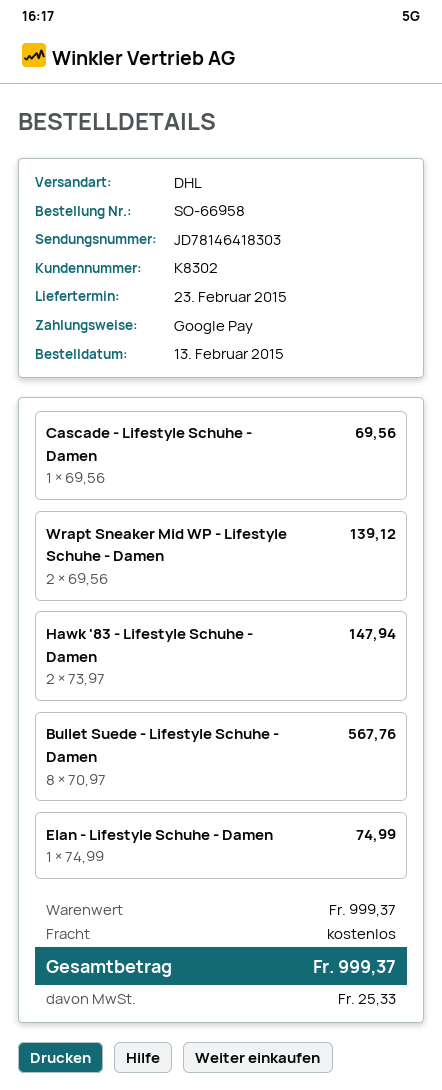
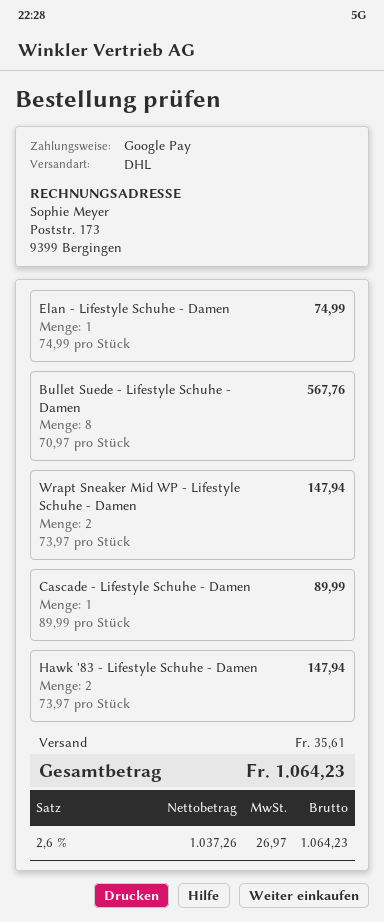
Cascade - Lifestyle Schuhe - Damen: 1 x 69.56 = 69.56 -> 1 x 89.99 = 89.99
Wrapt Sneaker Mid WP - Lifestyle Schuhe - Damen: 2 x 69.56 = 139.12 -> 2 x 73.97 = 147.94
shipping: 0.00 -> 35.61
tax: 25.33 -> 26.97
total: 999.37 -> 1064.23

